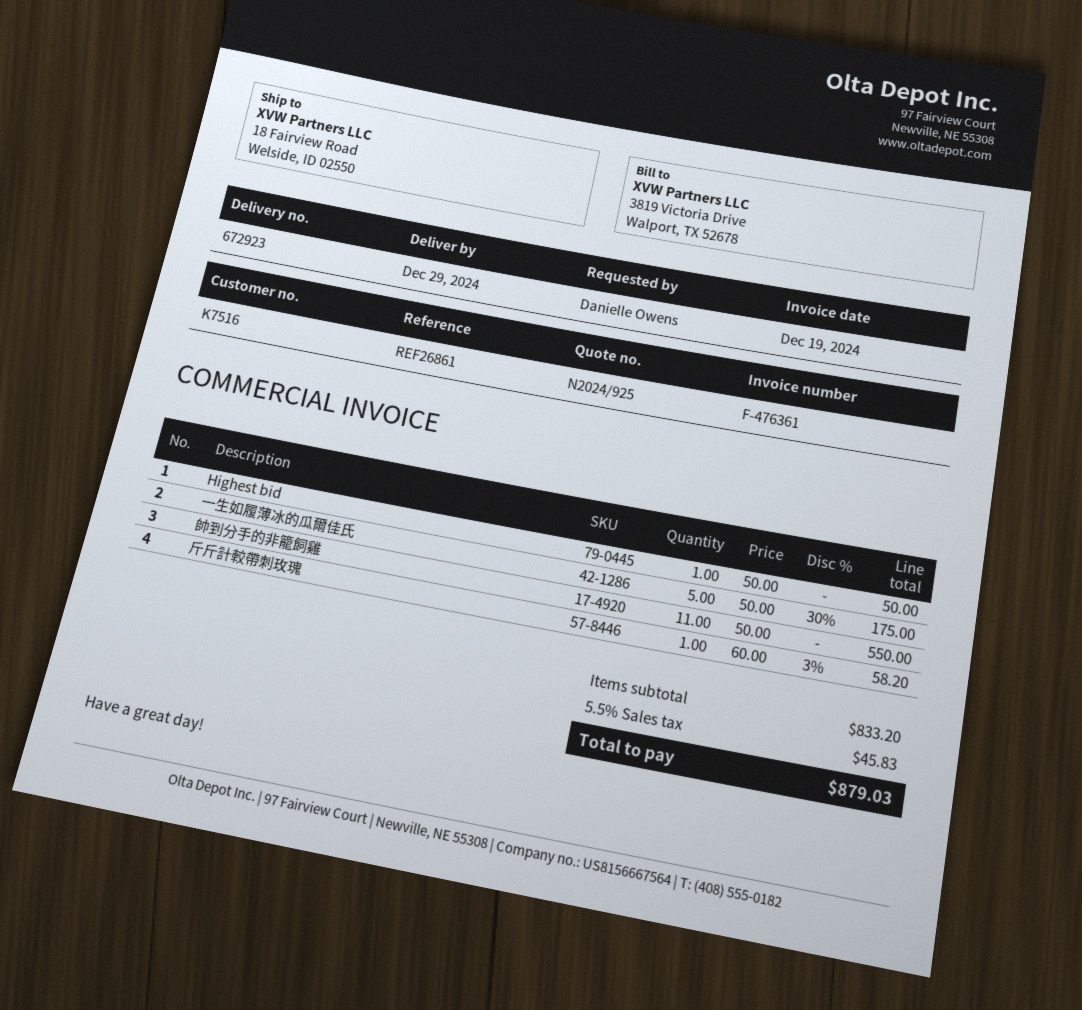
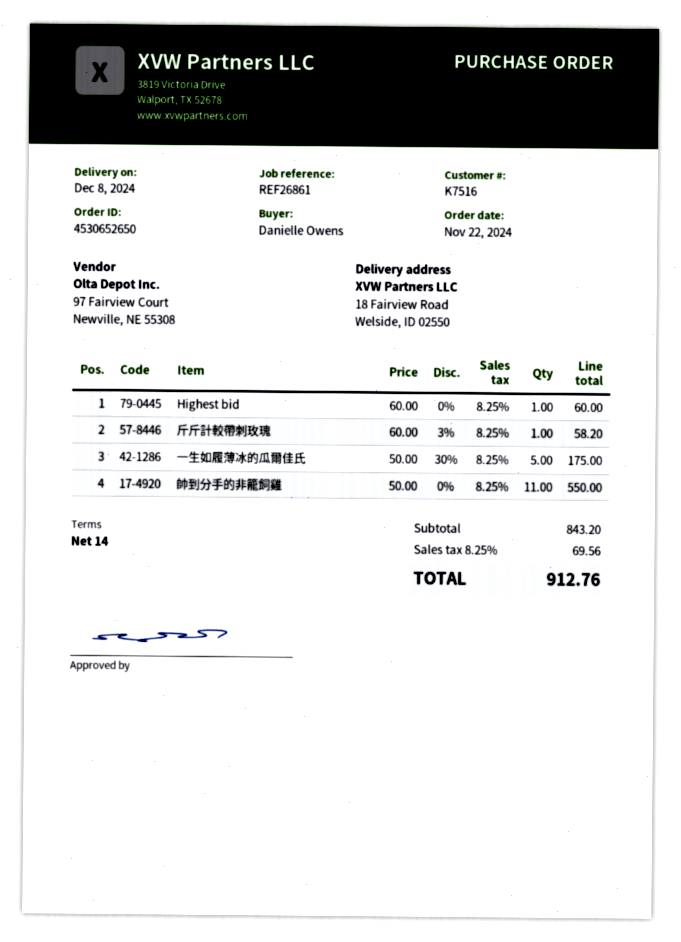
delivery date: 2024-12-29 -> 2024-12-08
Highest bid: 1 x 50.00 = 50.00 -> 1 x 60.00 = 60.00
subtotal: 833.20 -> 843.20
tax: 5.5% = 45.83 -> 8.25% = 69.56
total: 879.03 -> 912.76

